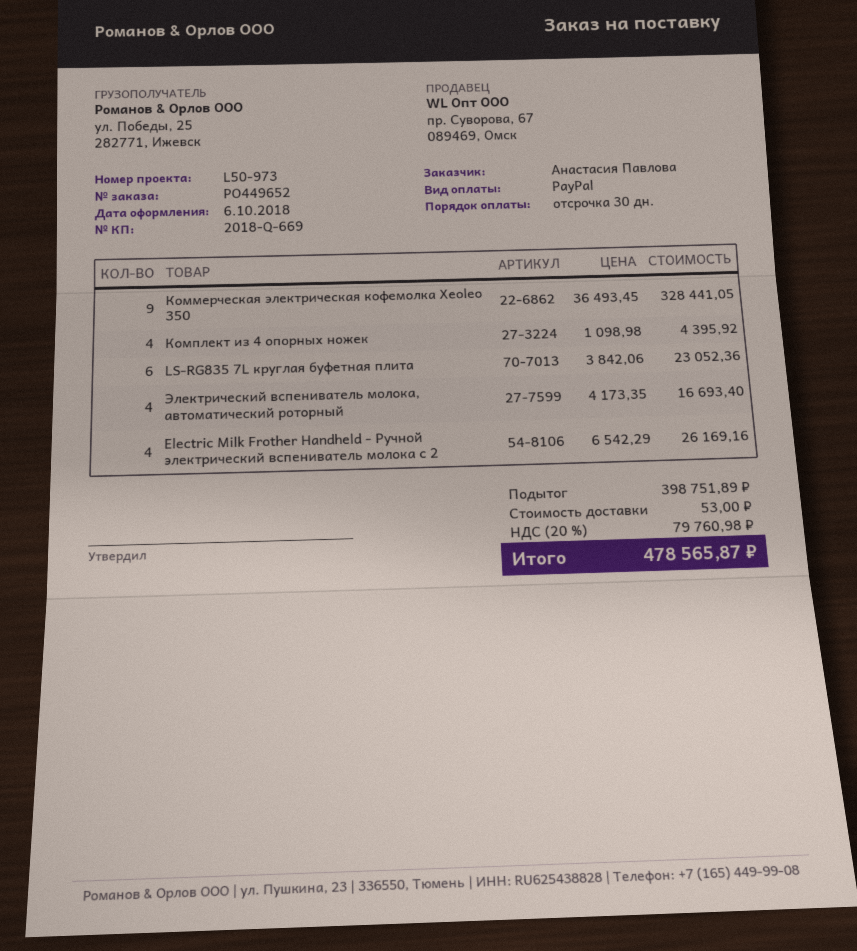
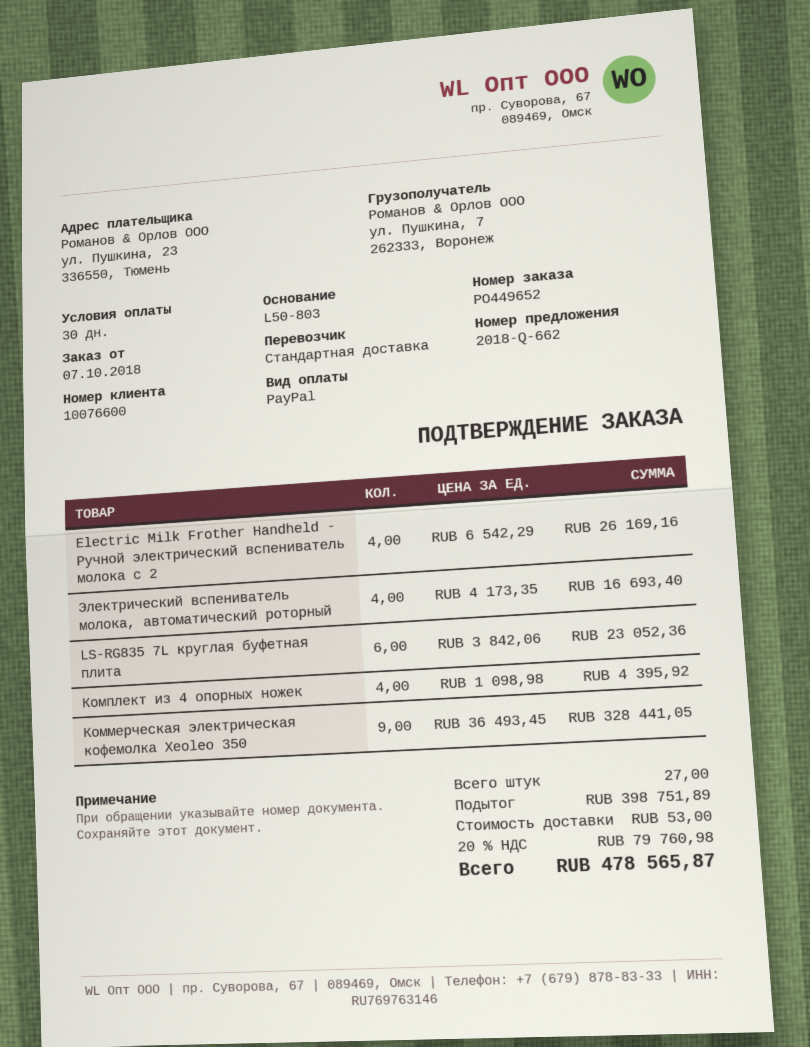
quote number: 2018-Q-669 -> 2018-Q-662
order date: 2018-10-06 -> 2018-10-07
reference: L50-973 -> L50-803
ship to: ул. Победы, 25, 282771, Ижевск -> ул. Пушкина, 7, 262333, Воронеж

